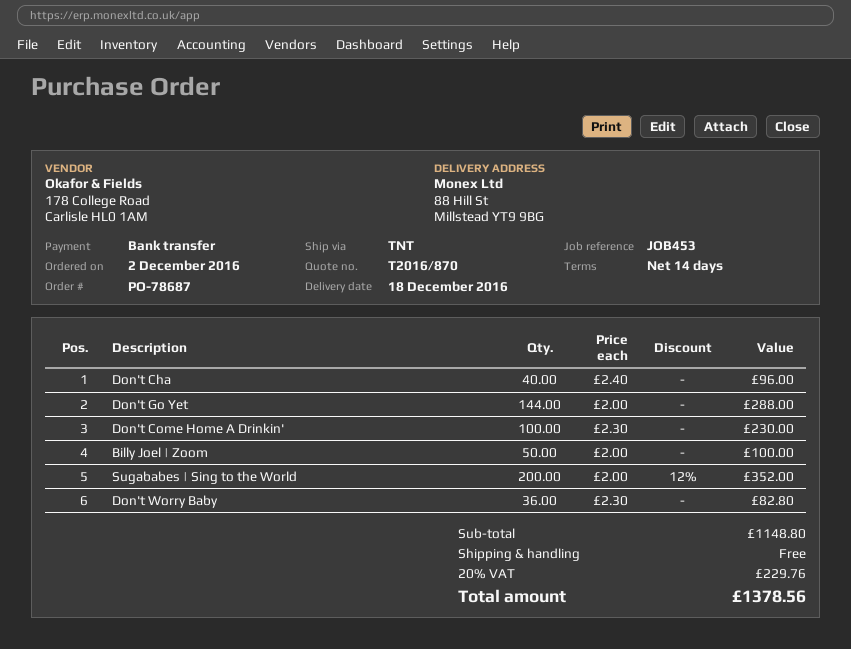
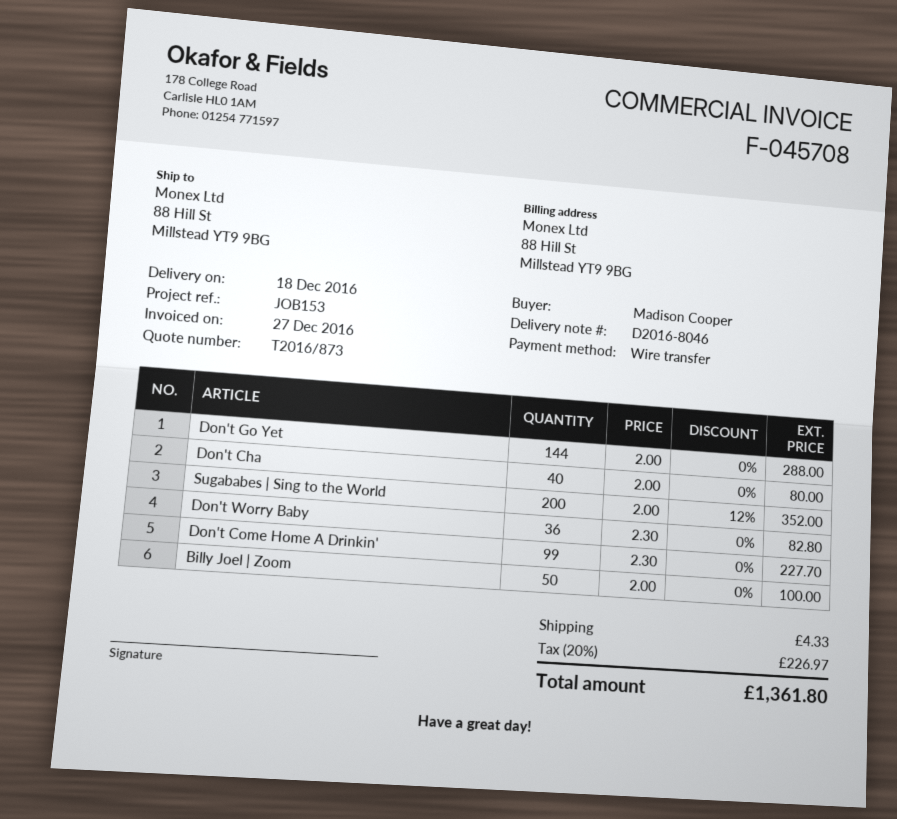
quote number: T2016/870 -> T2016/873
reference: JOB453 -> JOB153
Don't Cha: 40 x 2.40 = 96.00 -> 40 x 2.00 = 80.00
Don't Come Home A Drinkin': 100 x 2.30 = 230.00 -> 99 x 2.30 = 227.70
shipping: 0.00 -> 4.33
tax: 20% = 229.76 -> 20% = 226.97
total: 1378.56 -> 1361.80

